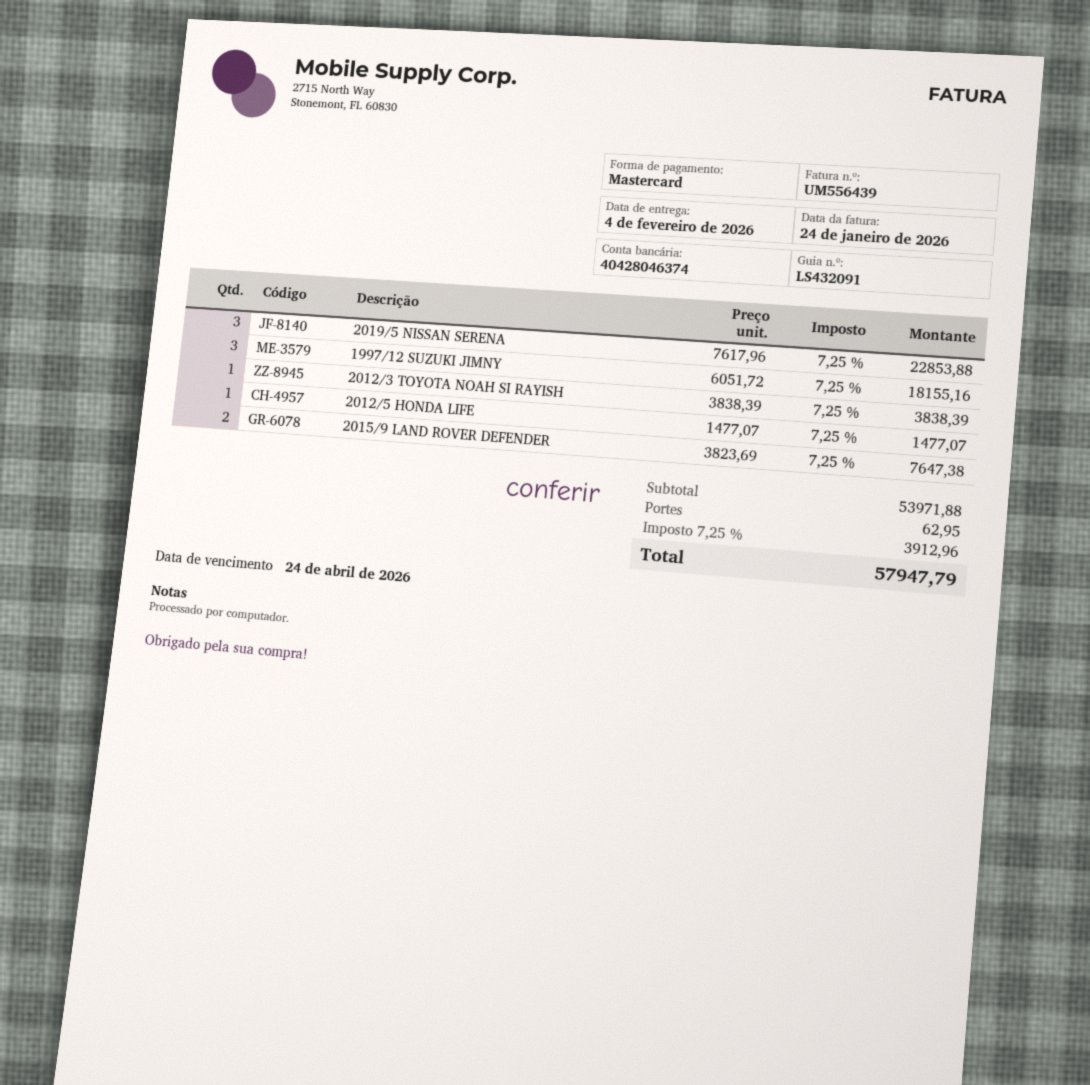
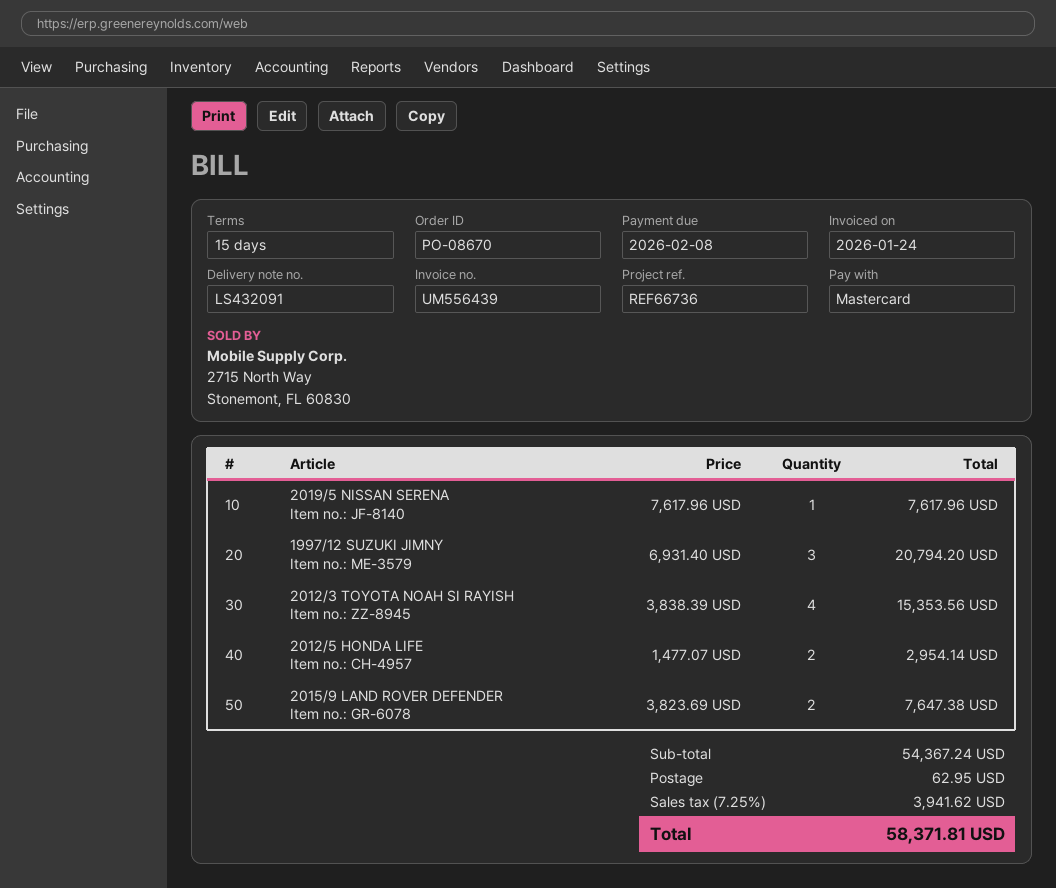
due date: 2026-04-24 -> 2026-02-08
2019/5 NISSAN SERENA: 3 x 7617.96 = 22853.88 -> 1 x 7617.96 = 7617.96
1997/12 SUZUKI JIMNY: 3 x 6051.72 = 18155.16 -> 3 x 6931.40 = 20794.20
2012/3 TOYOTA NOAH SI RAYISH: 1 x 3838.39 = 3838.39 -> 4 x 3838.39 = 15353.56
2012/5 HONDA LIFE: 1 x 1477.07 = 1477.07 -> 2 x 1477.07 = 2954.14
subtotal: 53971.88 -> 54367.24
tax: 7.25% = 3912.96 -> 7.25% = 3941.62
total: 57947.79 -> 58371.81

